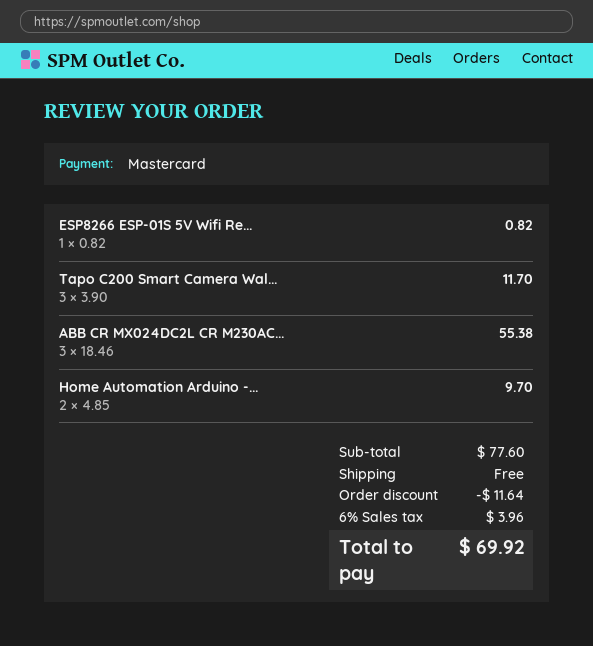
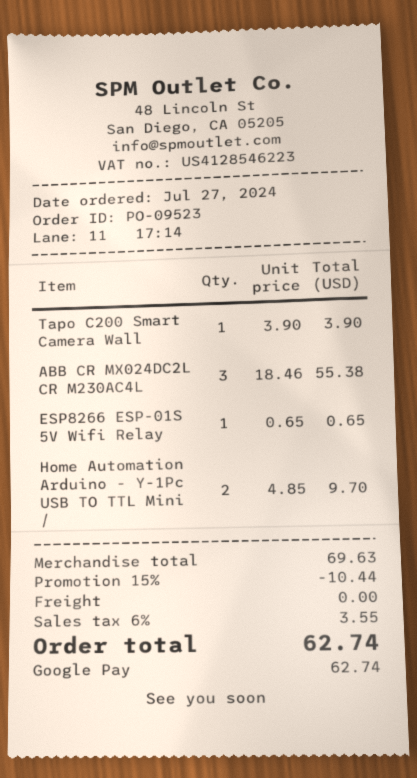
payment method: Mastercard -> Google Pay
ESP8266 ESP-01S 5V Wifi Re...: 1 x 0.82 = 0.82 -> 1 x 0.65 = 0.65
Tapo C200 Smart Camera Wal...: 3 x 3.90 = 11.70 -> 1 x 3.90 = 3.90
subtotal: 77.60 -> 69.63
discount: 11.64 -> 10.44
tax: 6% = 3.96 -> 6% = 3.55
total: 69.92 -> 62.74

